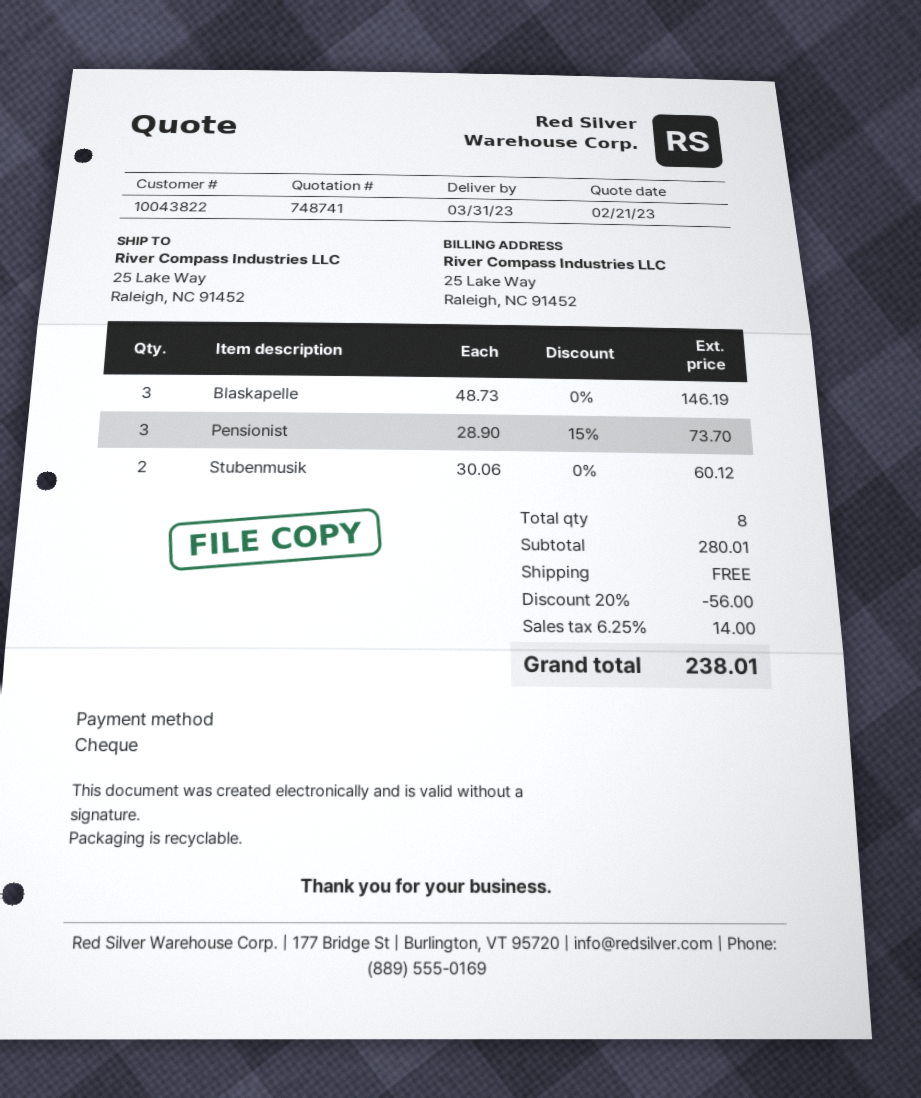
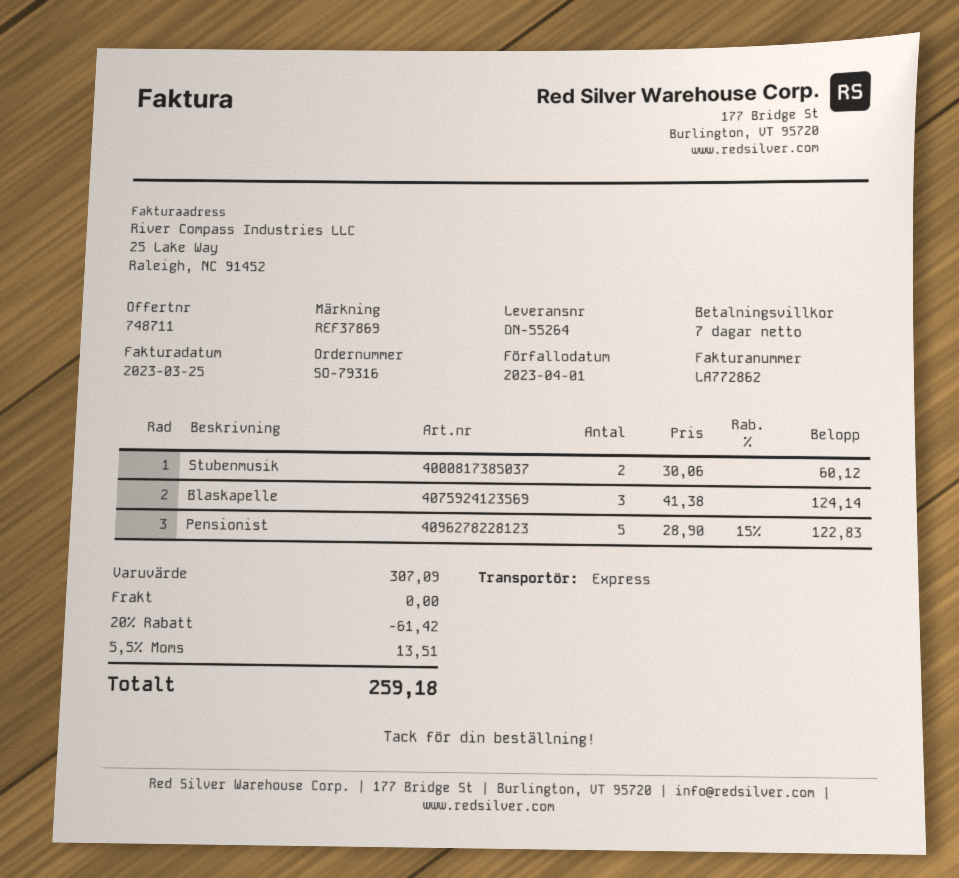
quote number: 748741 -> 748711
Blaskapelle: 3 x 48.73 = 146.19 -> 3 x 41.38 = 124.14
Pensionist: 3 x 28.90 - 15% = 73.70 -> 5 x 28.90 - 15% = 122.83
subtotal: 280.01 -> 307.09
discount: 20% = 56.00 -> 20% = 61.42
tax: 6.25% = 14.00 -> 5.5% = 13.51
total: 238.01 -> 259.18

